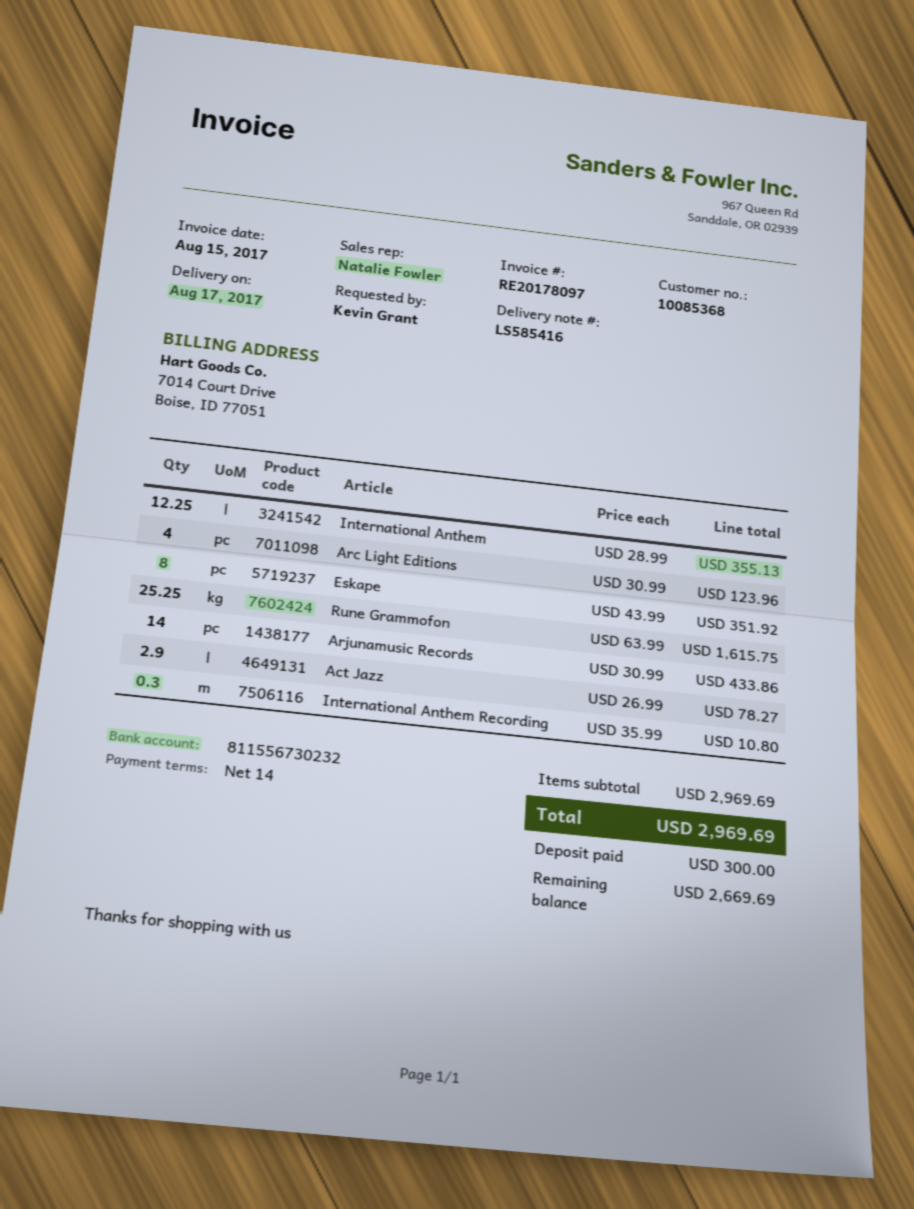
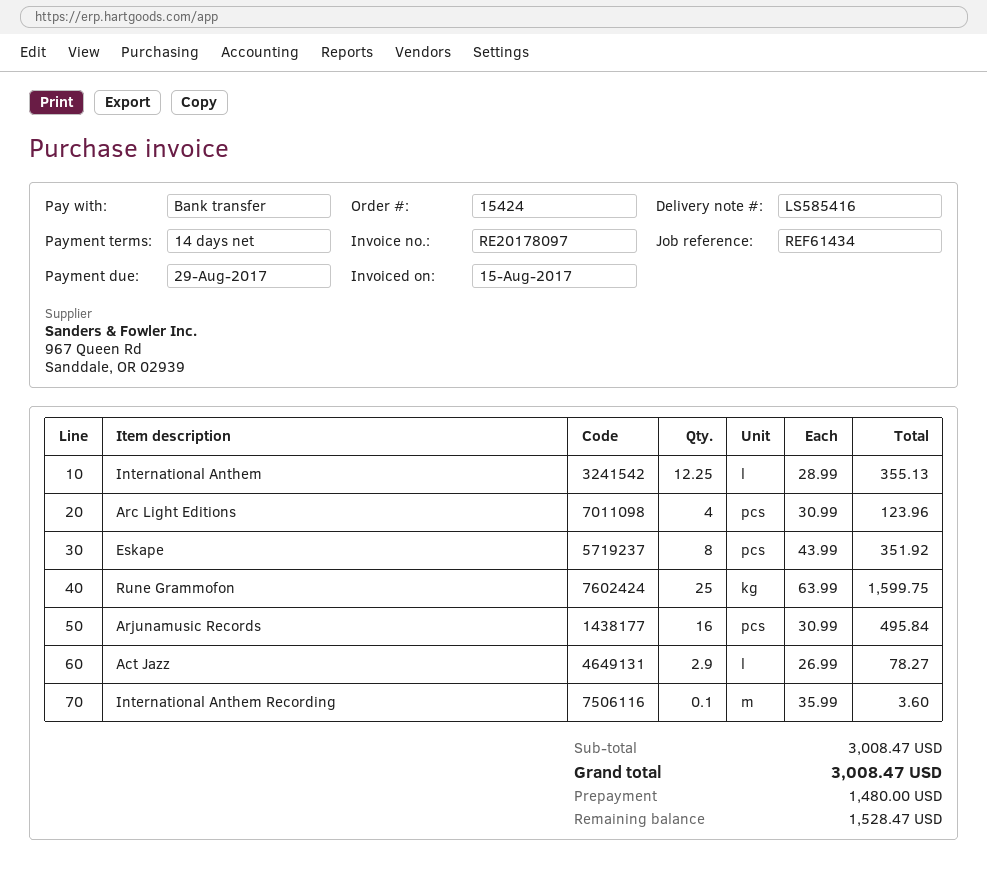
Rune Grammofon: 25.25 x 63.99 = 1615.75 -> 25 x 63.99 = 1599.75
Arjunamusic Records: 14 x 30.99 = 433.86 -> 16 x 30.99 = 495.84
International Anthem Recording: 0.3 x 35.99 = 10.80 -> 0.1 x 35.99 = 3.60
subtotal: 2969.69 -> 3008.47
total: 2969.69 -> 3008.47
deposit: 300.00 -> 1480.00
balance: 2669.69 -> 1528.47

